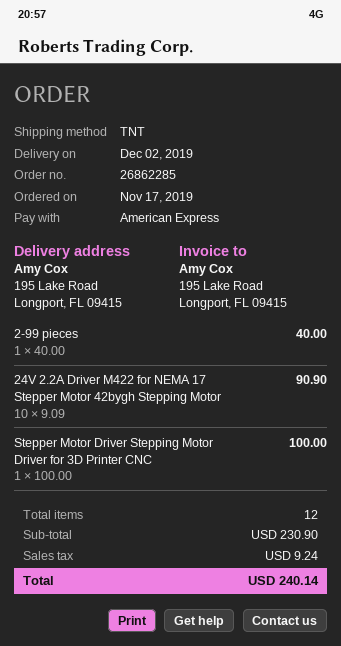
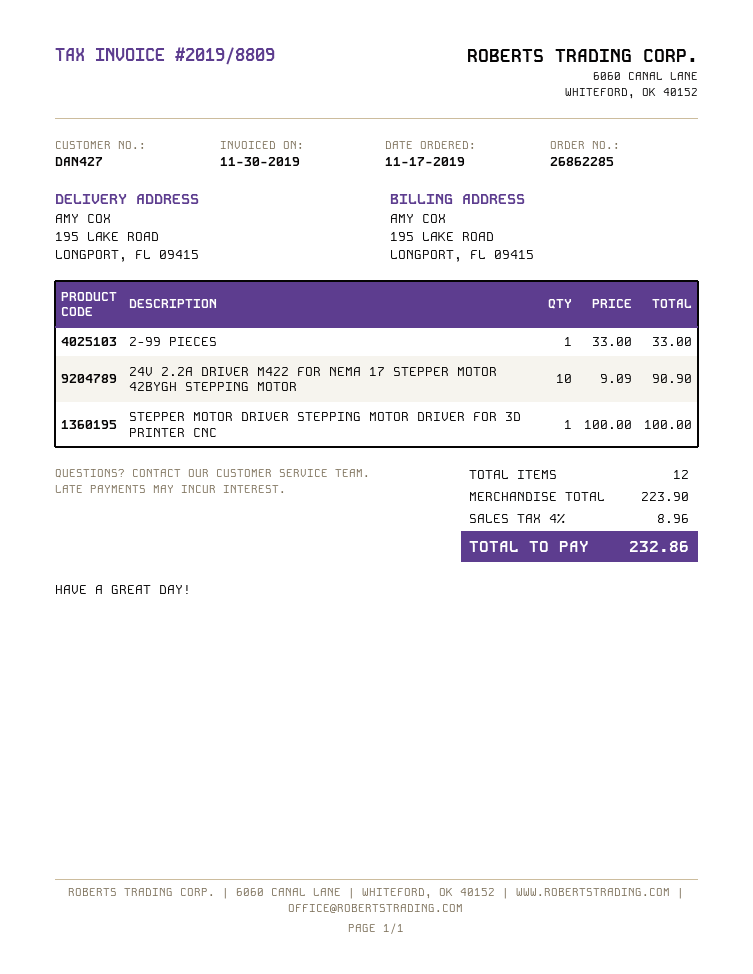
2-99 pieces: 1 x 40.00 = 40.00 -> 1 x 33.00 = 33.00
subtotal: 230.90 -> 223.90
tax: 9.24 -> 8.96
total: 240.14 -> 232.86

